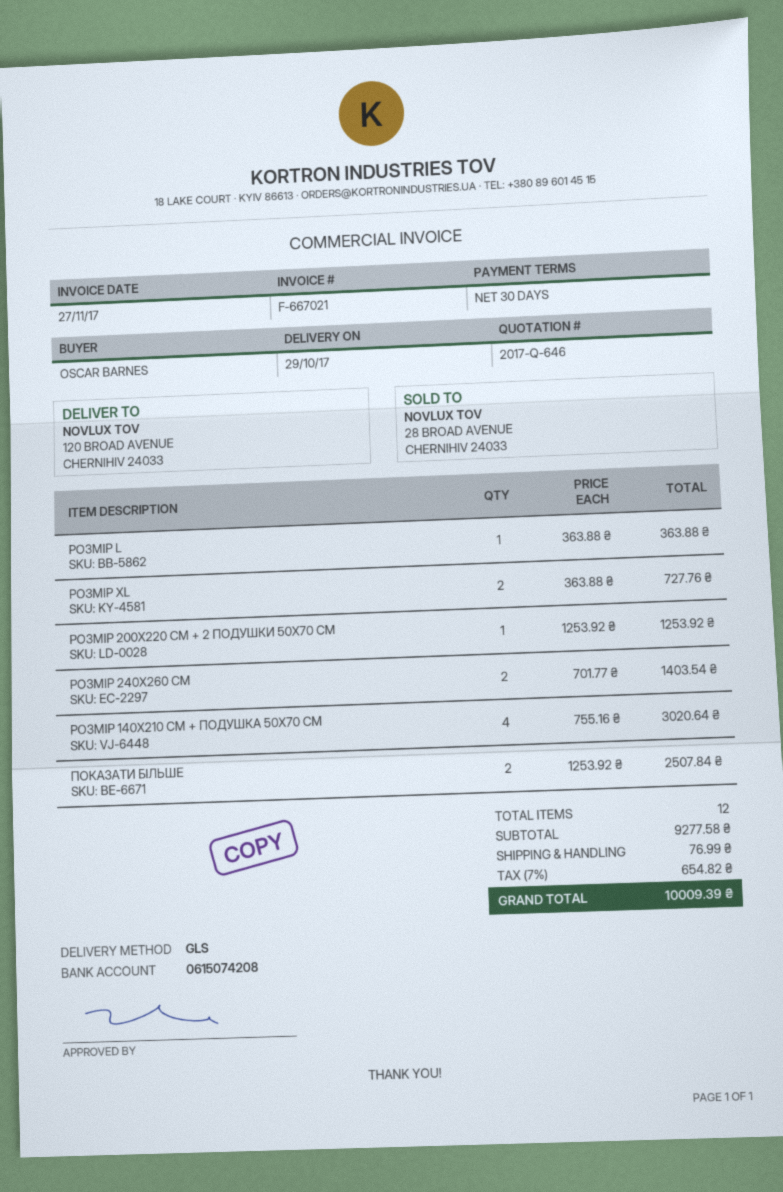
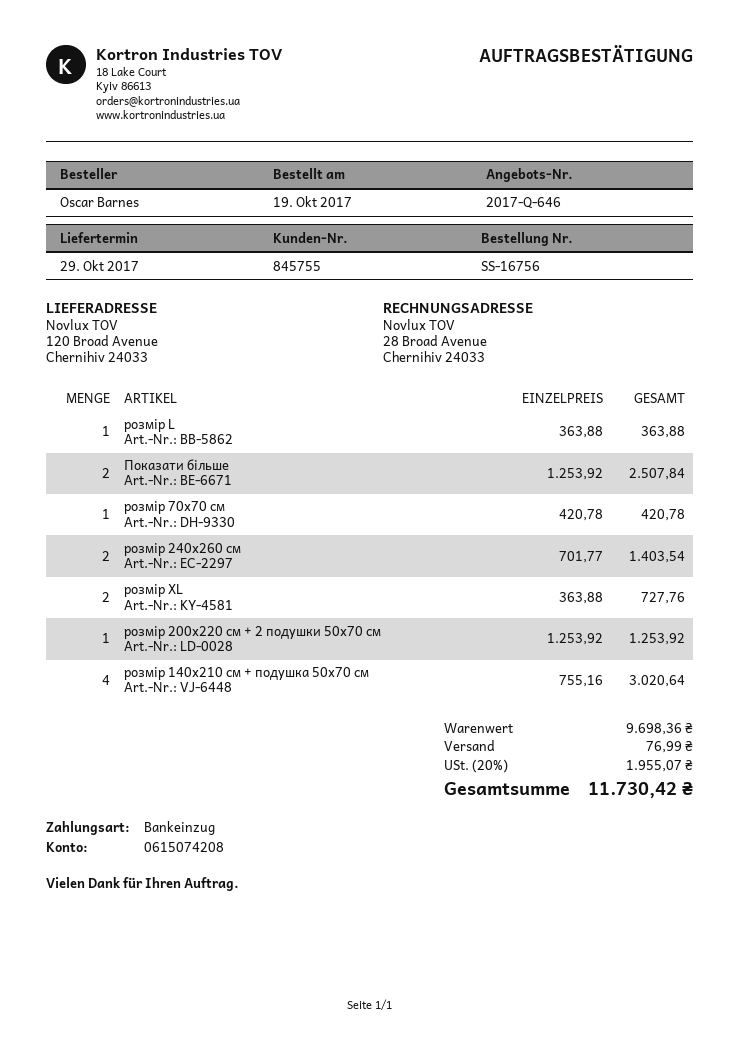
розмір 70х70 см: none -> 1 x 420.78 = 420.78
subtotal: 9277.58 -> 9698.36
tax: 7% = 654.82 -> 20% = 1955.07
total: 10009.39 -> 11730.42

